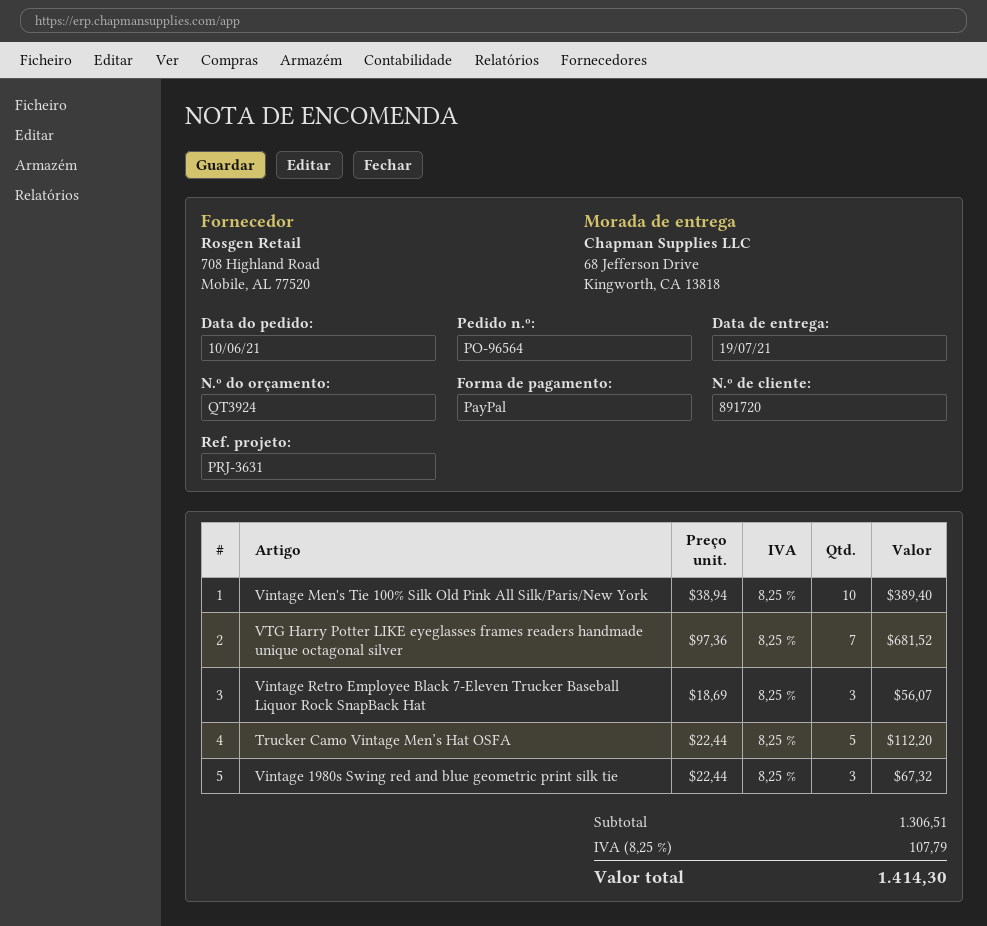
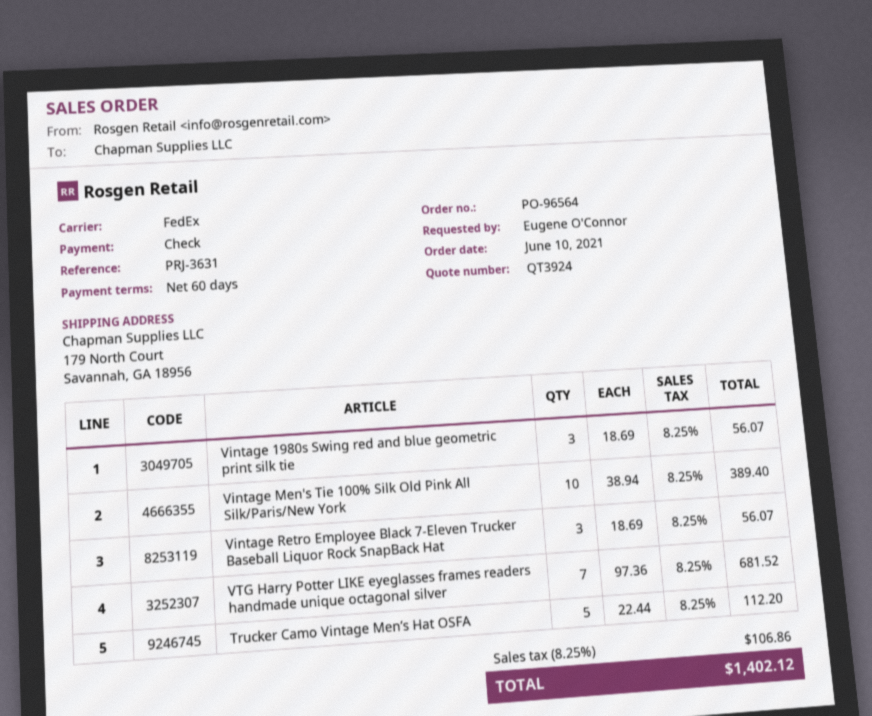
payment method: PayPal -> cheque
ship to: 68 Jefferson Drive, Kingworth, CA 13818 -> 179 North Court, Savannah, GA 18956
Vintage 1980s Swing red and blue geometric print silk tie: 3 x 22.44 = 67.32 -> 3 x 18.69 = 56.07
tax: 8.25% = 107.79 -> 8.25% = 106.86
total: 1414.30 -> 1402.12

